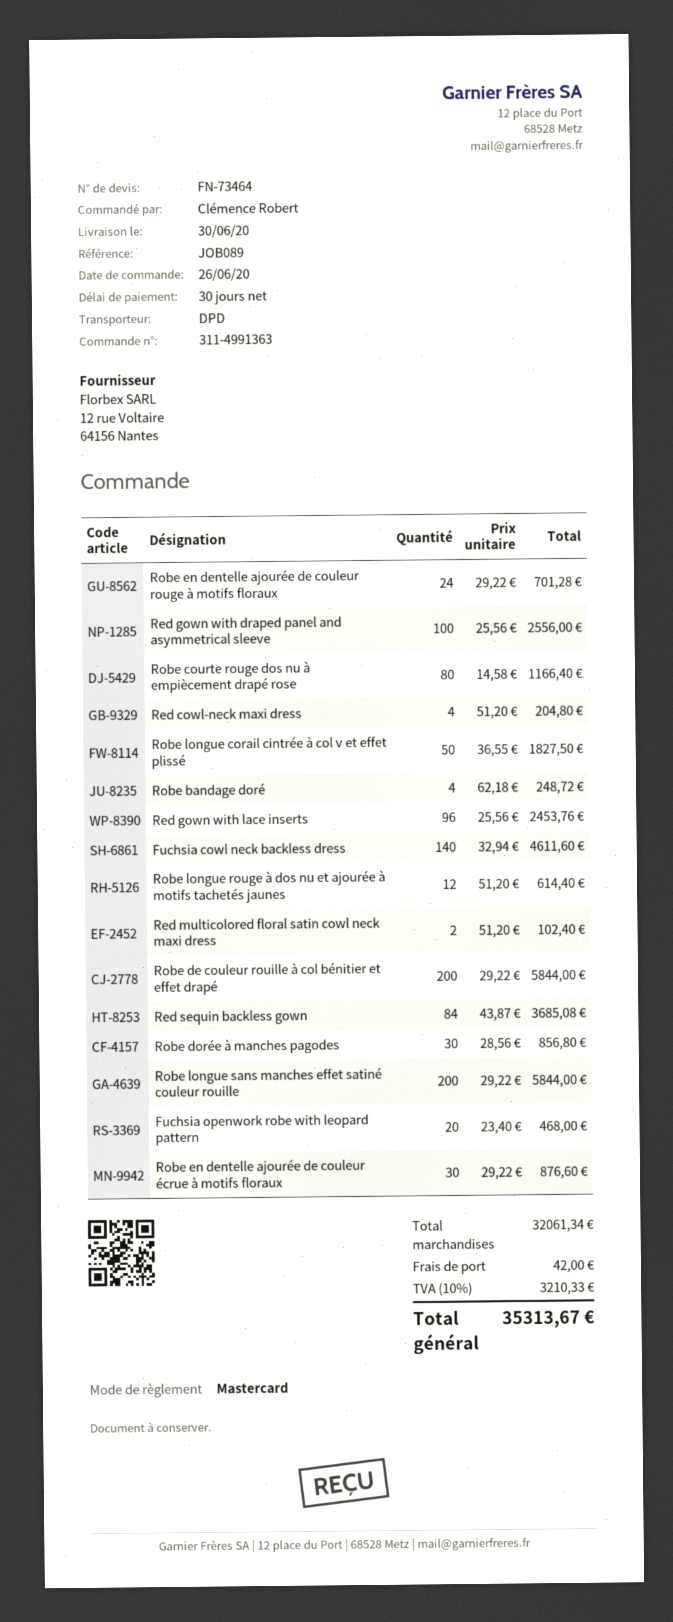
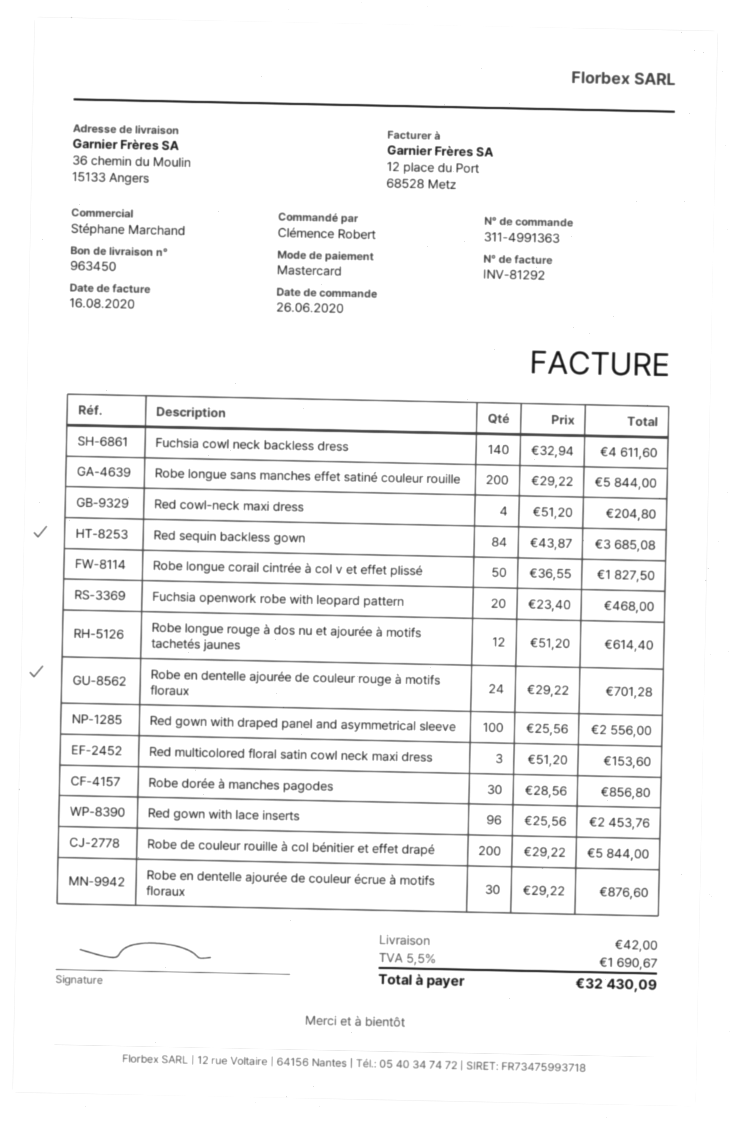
Robe courte rouge dos nu à empiècement drapé rose: 80 x 14.58 = 1166.40 -> none
Robe bandage doré: 4 x 62.18 = 248.72 -> none
Red multicolored floral satin cowl neck maxi dress: 2 x 51.20 = 102.40 -> 3 x 51.20 = 153.60
tax: 10% = 3210.33 -> 5.5% = 1690.67
total: 35313.67 -> 32430.09

